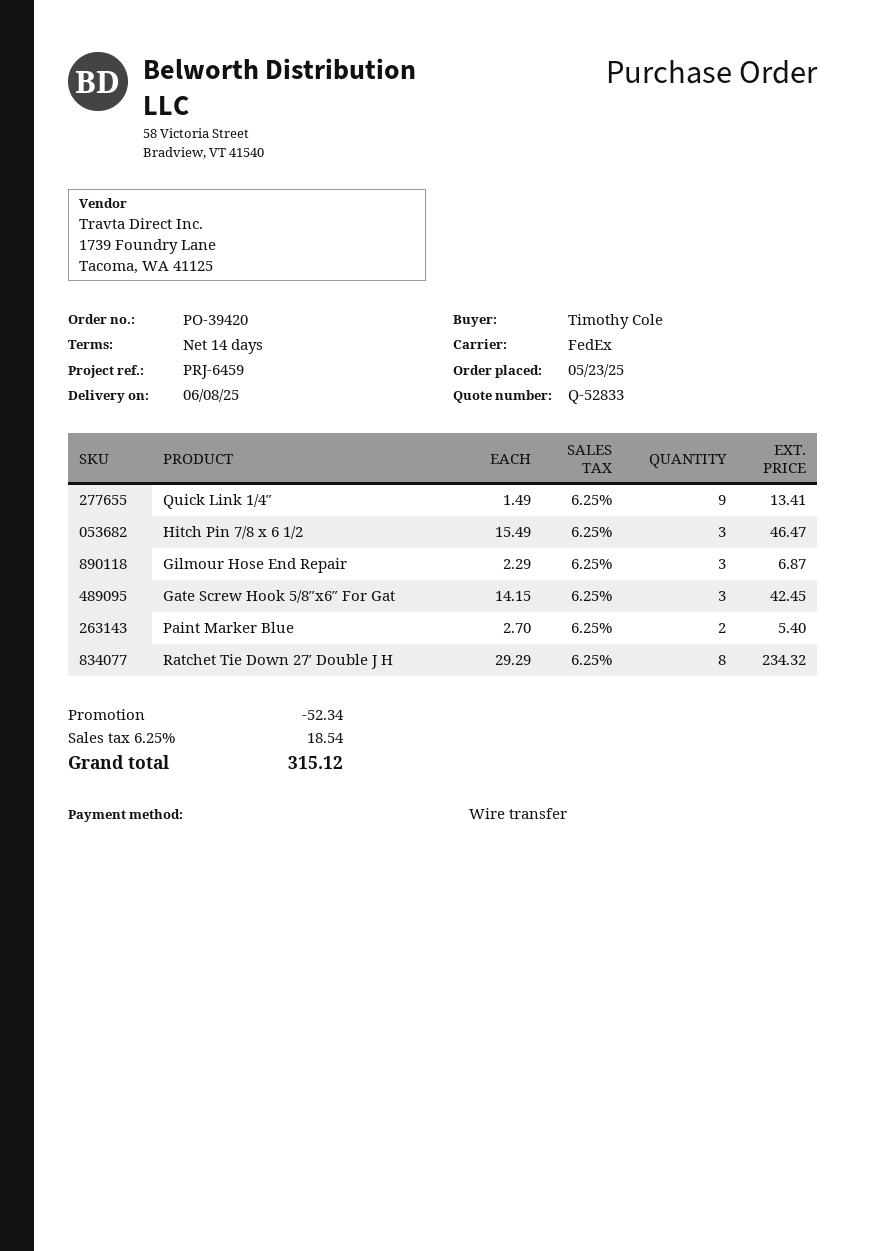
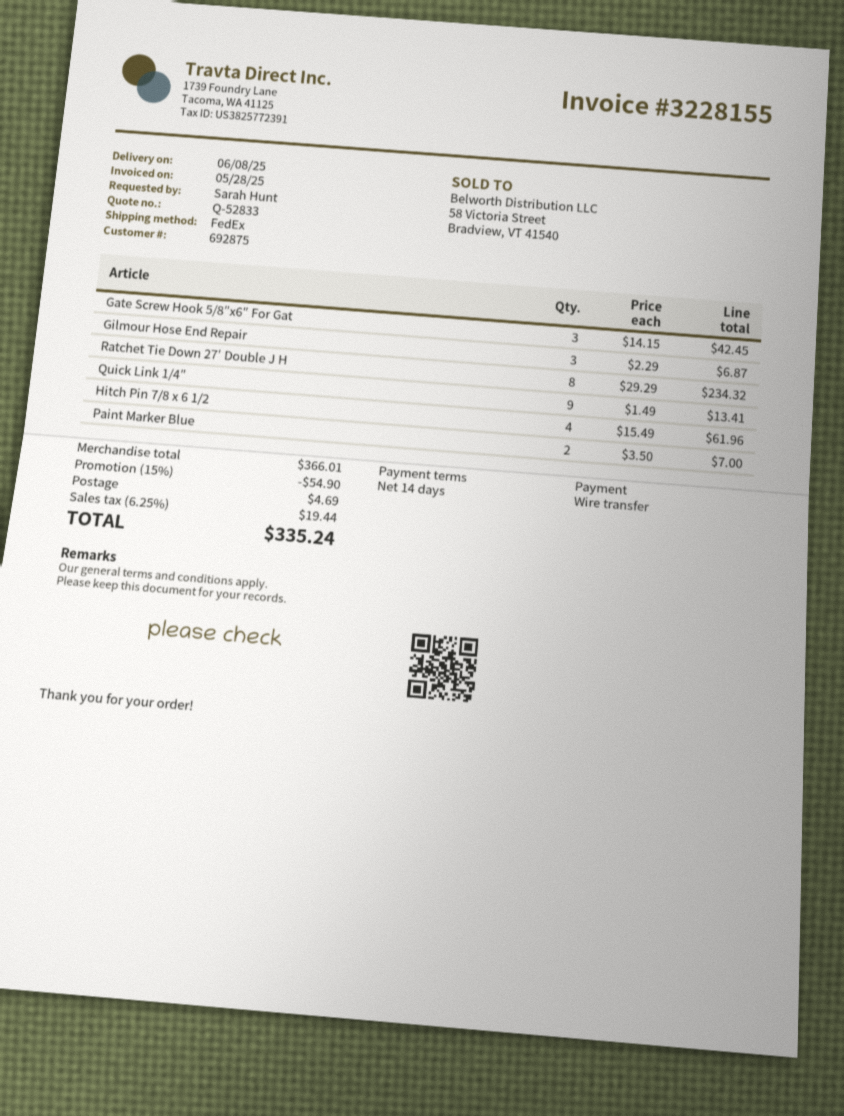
ordered by: Timothy Cole -> Sarah Hunt
Hitch Pin 7/8 x 6 1/2: 3 x 15.49 = 46.47 -> 4 x 15.49 = 61.96
Paint Marker Blue: 2 x 2.70 = 5.40 -> 2 x 3.50 = 7.00
discount: 52.34 -> 54.90
shipping: none -> 4.69
tax: 6.25% = 18.54 -> 6.25% = 19.44
total: 315.12 -> 335.24

